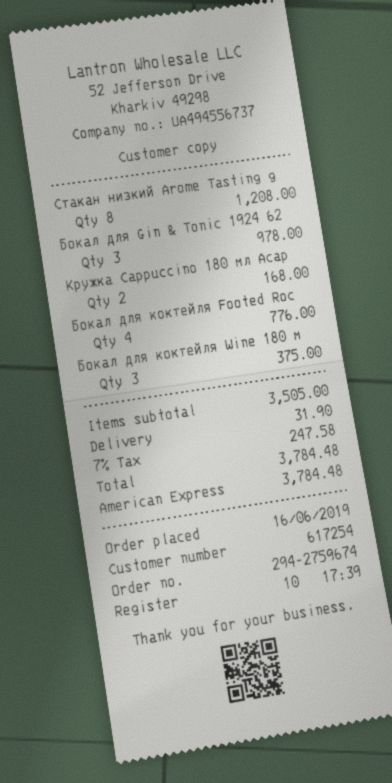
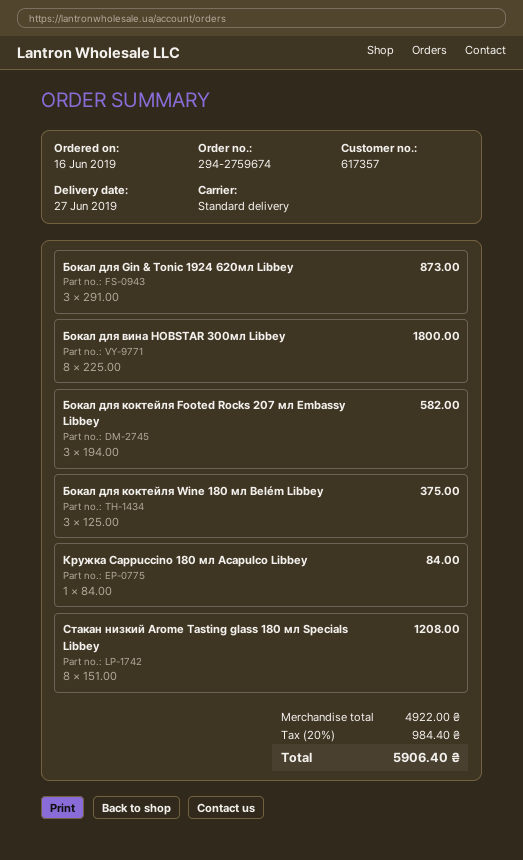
customer number: 617254 -> 617357
Бокал для Gin & Tonic 1924 62: 3 for 978.00 -> 3 for 873.00
Кружка Cappuccino 180 мл Acap: 2 for 168.00 -> 1 for 84.00
Бокал для коктейля Footed Roc: 4 for 776.00 -> 3 for 582.00
Бокал для вина HOBSTAR 300мл Libbey: none -> 8 for 1800.00
subtotal: 3505.00 -> 4922.00
shipping: 31.90 -> none
tax: 7% = 247.58 -> 20% = 984.40
total: 3784.48 -> 5906.40

